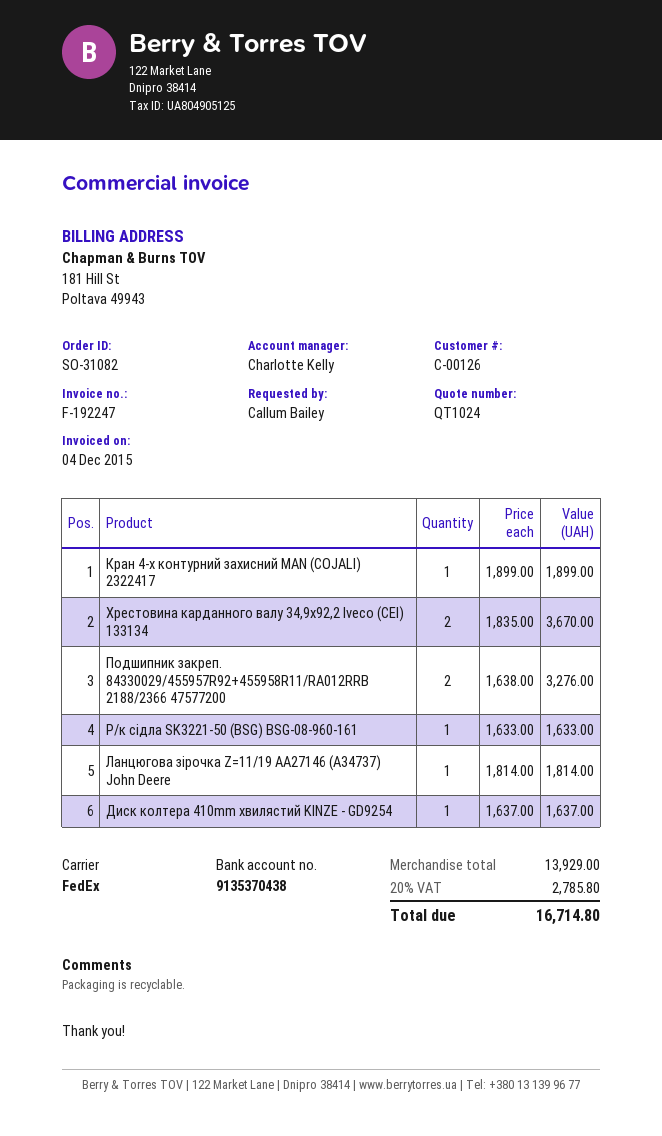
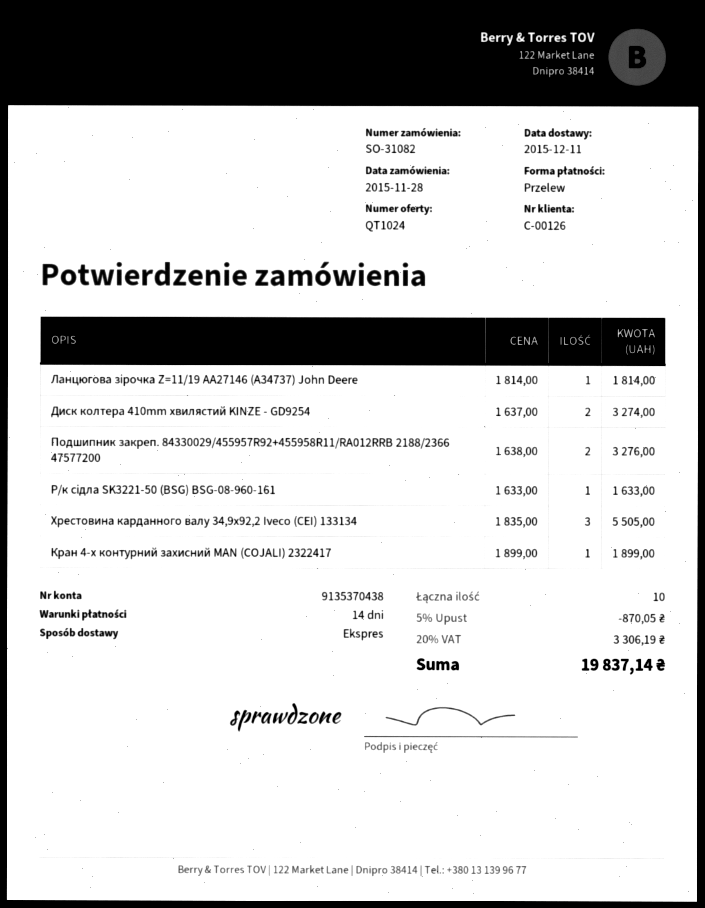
shipping method: FedEx -> express
Хрестовина карданного валу 34,9x92,2 Iveco (CEI) 133134: 2 x 1835.00 = 3670.00 -> 3 x 1835.00 = 5505.00
Диск колтера 410mm хвилястий KINZE - GD9254: 1 x 1637.00 = 1637.00 -> 2 x 1637.00 = 3274.00
discount: none -> 5% = 870.05
tax: 20% = 2785.80 -> 20% = 3306.19
total: 16714.80 -> 19837.14

